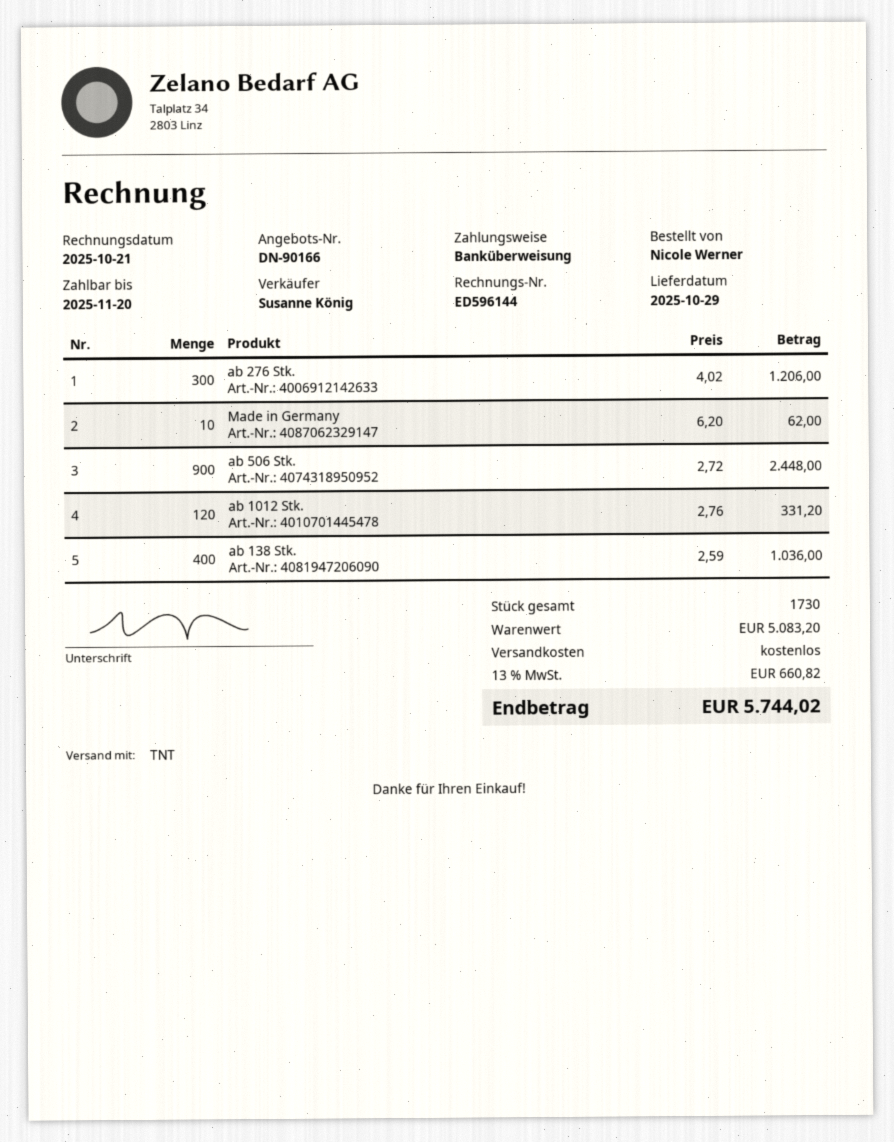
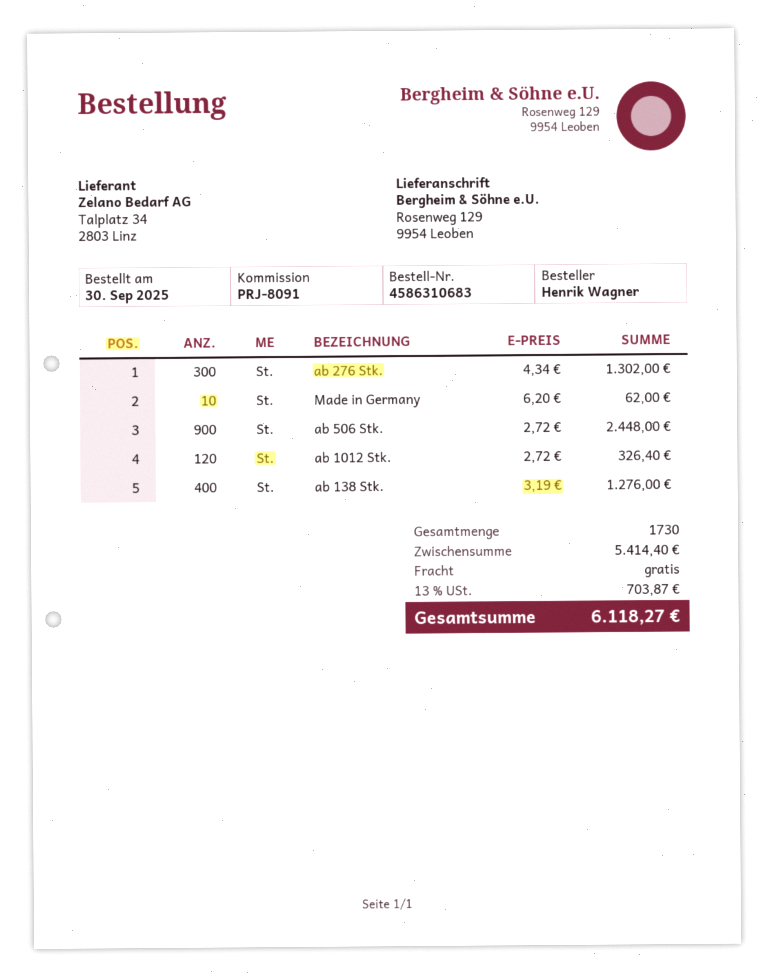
ordered by: Nicole Werner -> Henrik Wagner
ab 276 Stk.: 300 x 4.02 = 1206.00 -> 300 x 4.34 = 1302.00
ab 1012 Stk.: 120 x 2.76 = 331.20 -> 120 x 2.72 = 326.40
ab 138 Stk.: 400 x 2.59 = 1036.00 -> 400 x 3.19 = 1276.00
subtotal: 5083.20 -> 5414.40
tax: 13% = 660.82 -> 13% = 703.87
total: 5744.02 -> 6118.27

